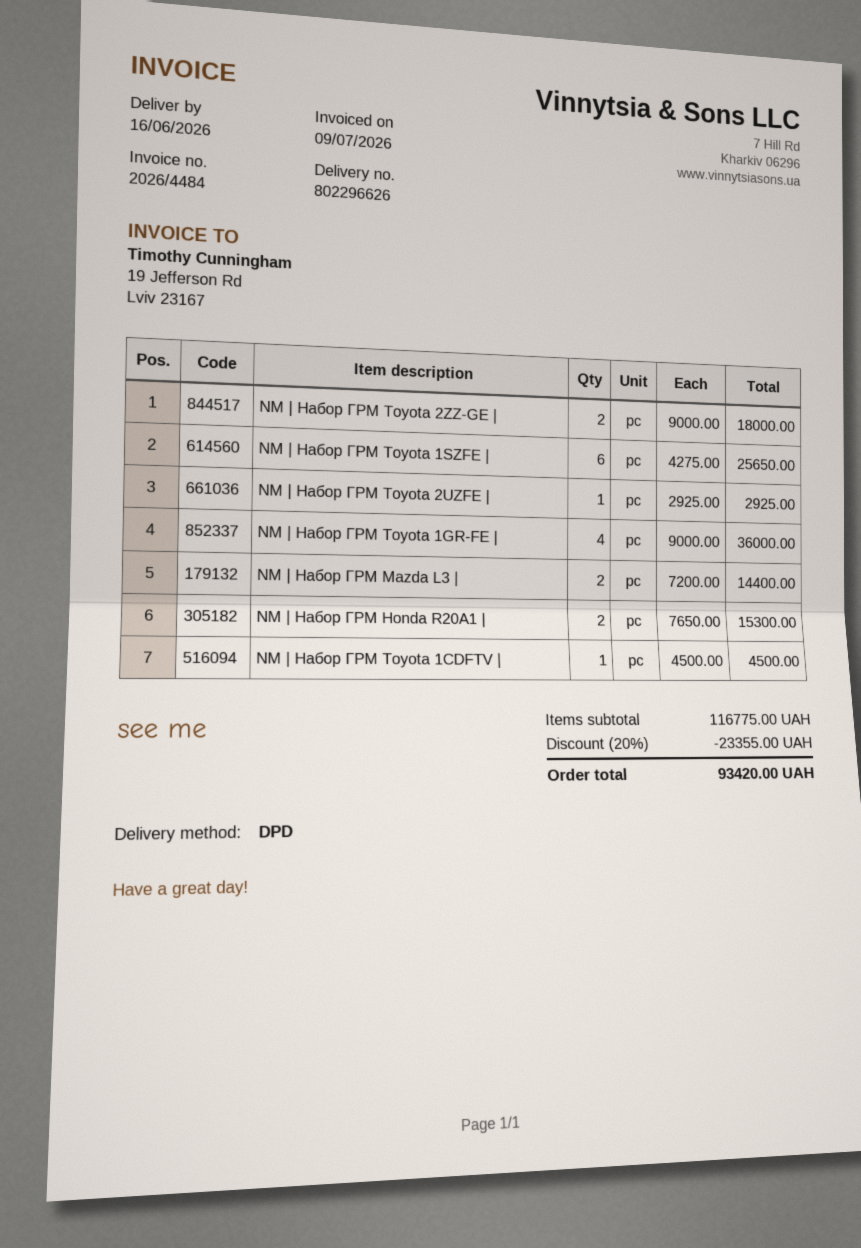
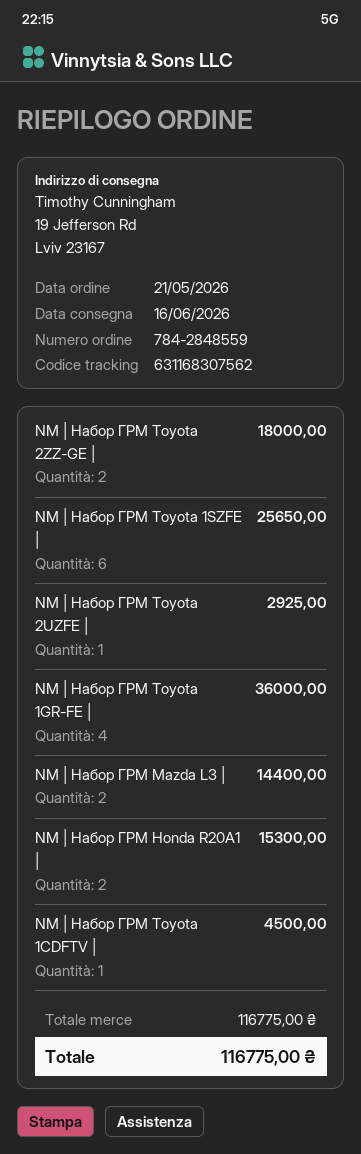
discount: 20% = 23355.00 -> none
total: 93420.00 -> 116775.00

